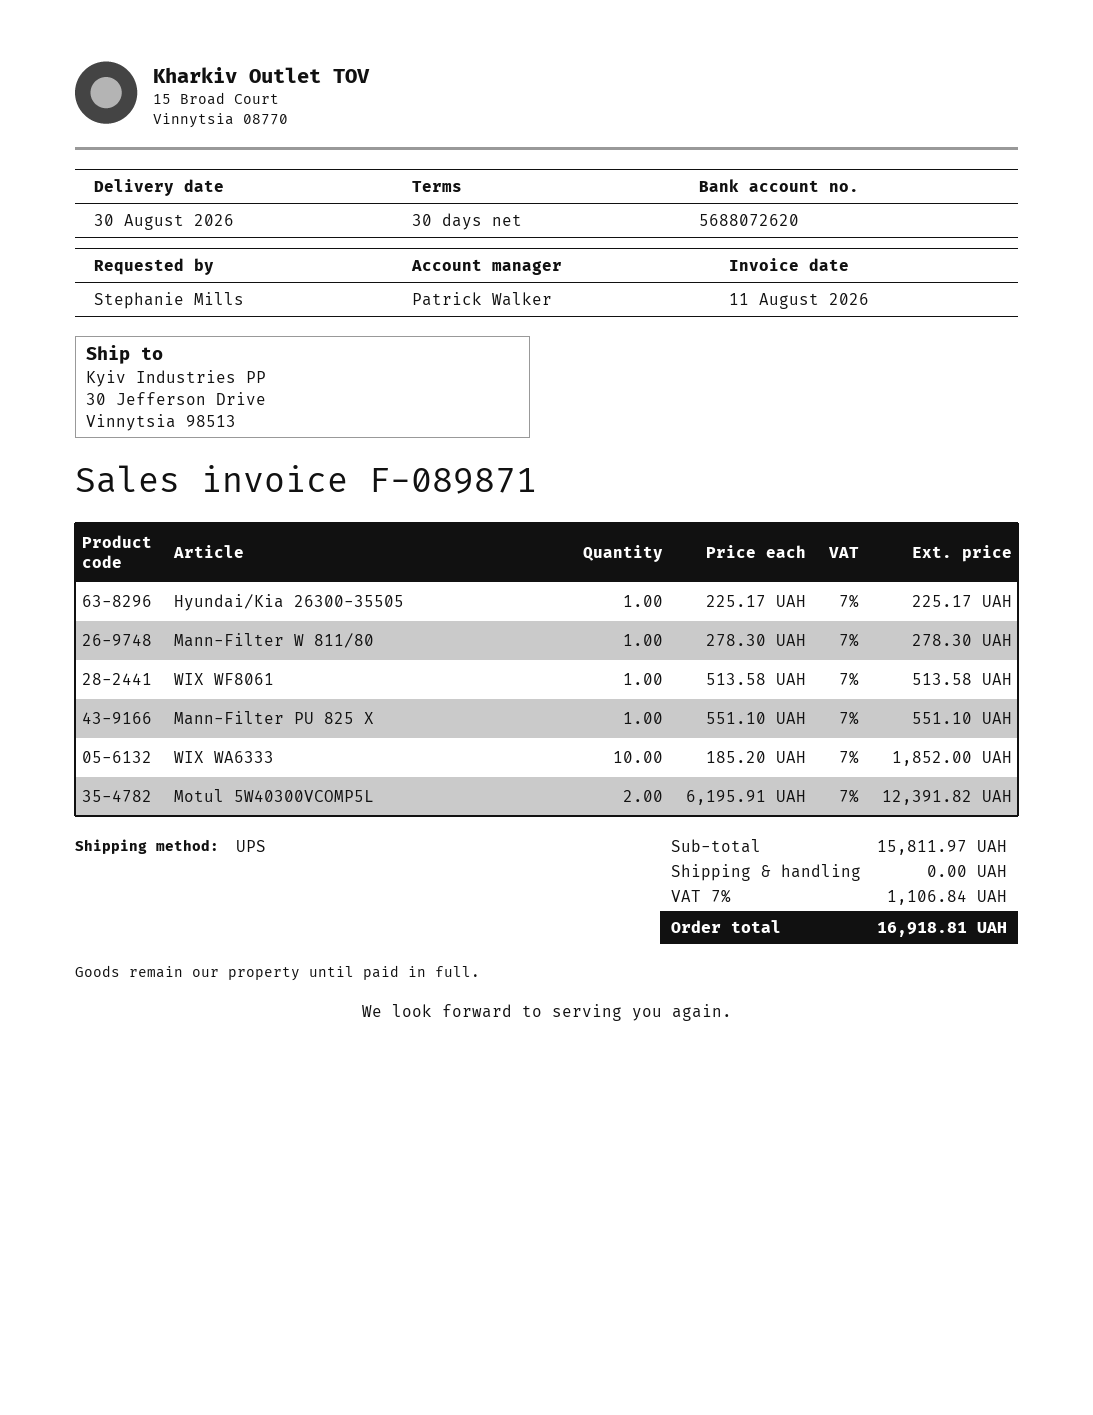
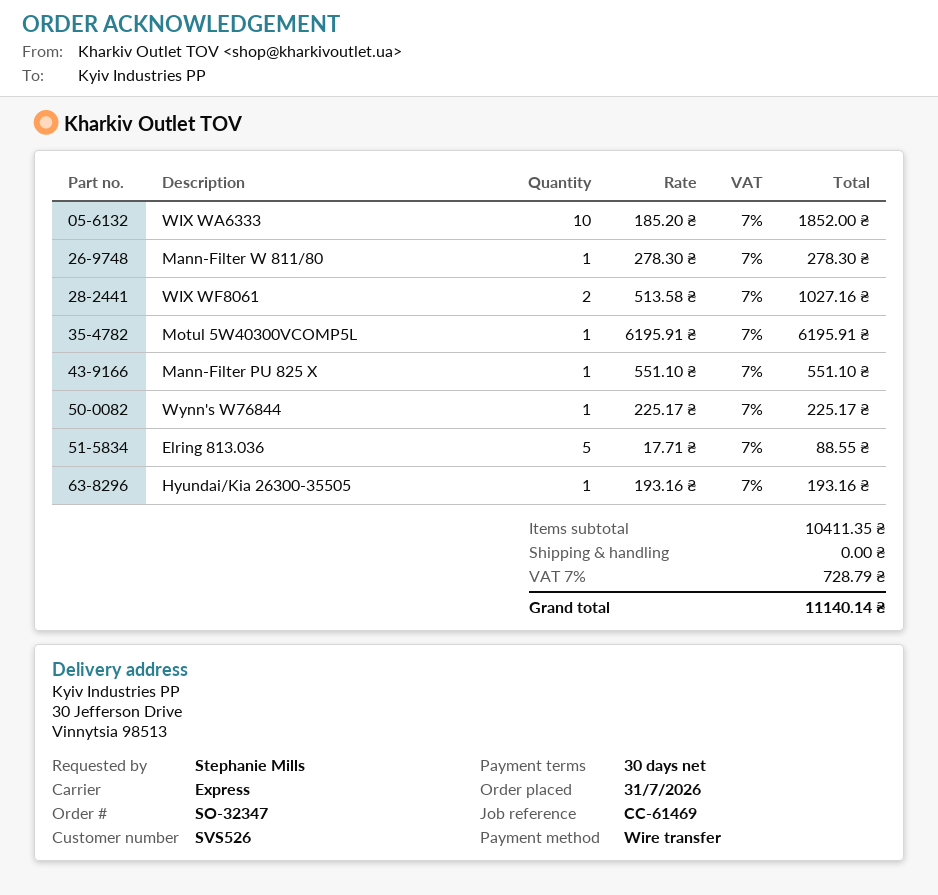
shipping method: UPS -> express
Hyundai/Kia 26300-35505: 1 x 225.17 = 225.17 -> 1 x 193.16 = 193.16
WIX WF8061: 1 x 513.58 = 513.58 -> 2 x 513.58 = 1027.16
Motul 5W40300VCOMP5L: 2 x 6195.91 = 12391.82 -> 1 x 6195.91 = 6195.91
Wynn's W76844: none -> 1 x 225.17 = 225.17
Elring 813.036: none -> 5 x 17.71 = 88.55
subtotal: 15811.97 -> 10411.35
tax: 7% = 1106.84 -> 7% = 728.79
total: 16918.81 -> 11140.14

